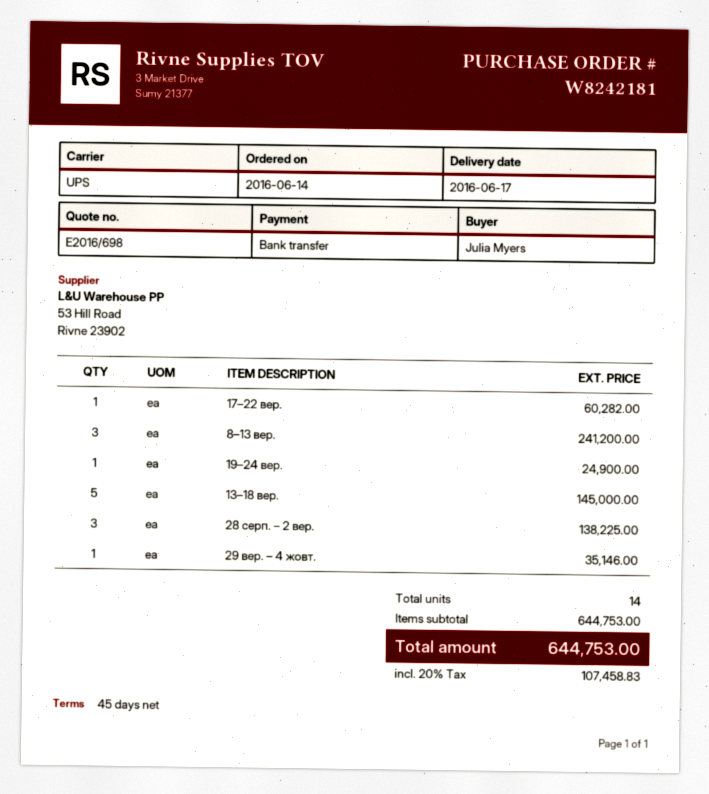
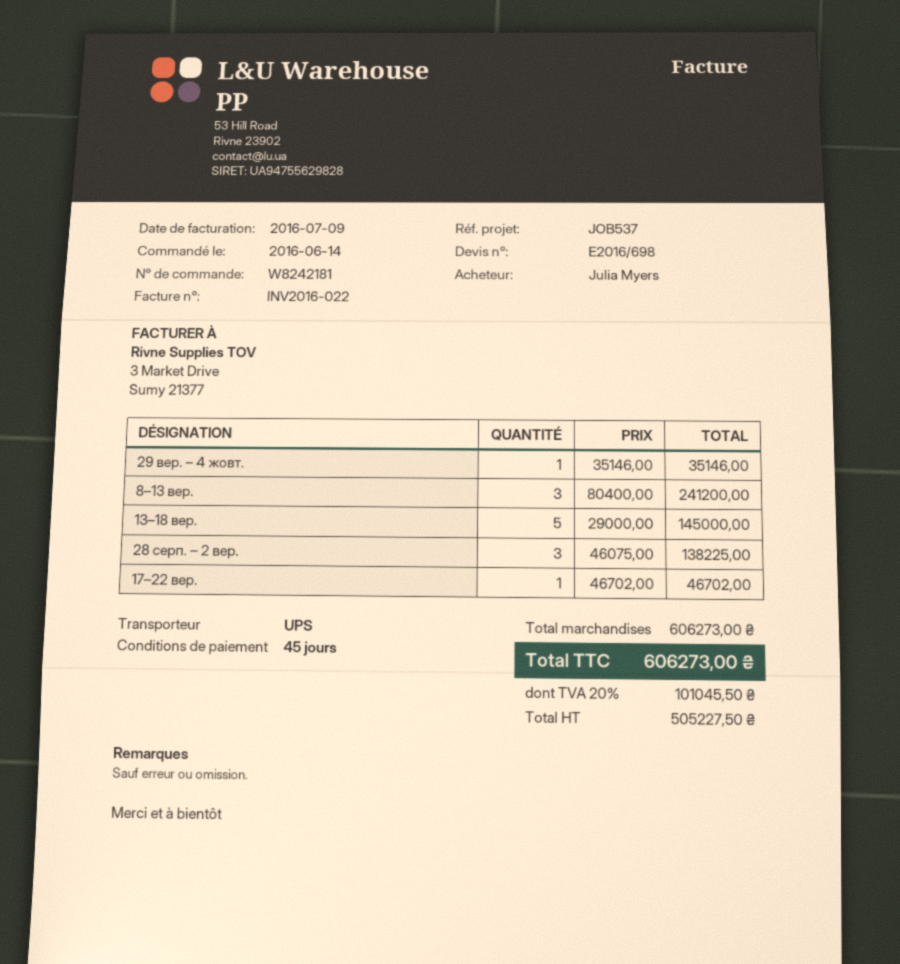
17–22 вер.: 1 for 60282.00 -> 1 for 46702.00
19–24 вер.: 1 for 24900.00 -> none
subtotal: 644753.00 -> 606273.00
tax: 20% = 107458.83 -> 20% = 101045.50
total: 644753.00 -> 606273.00

